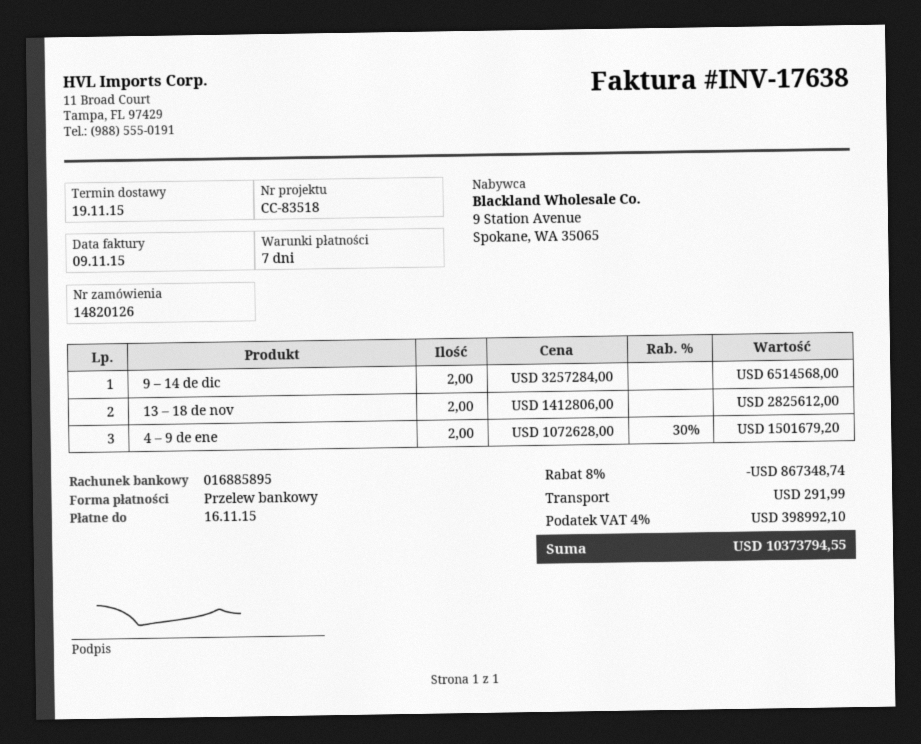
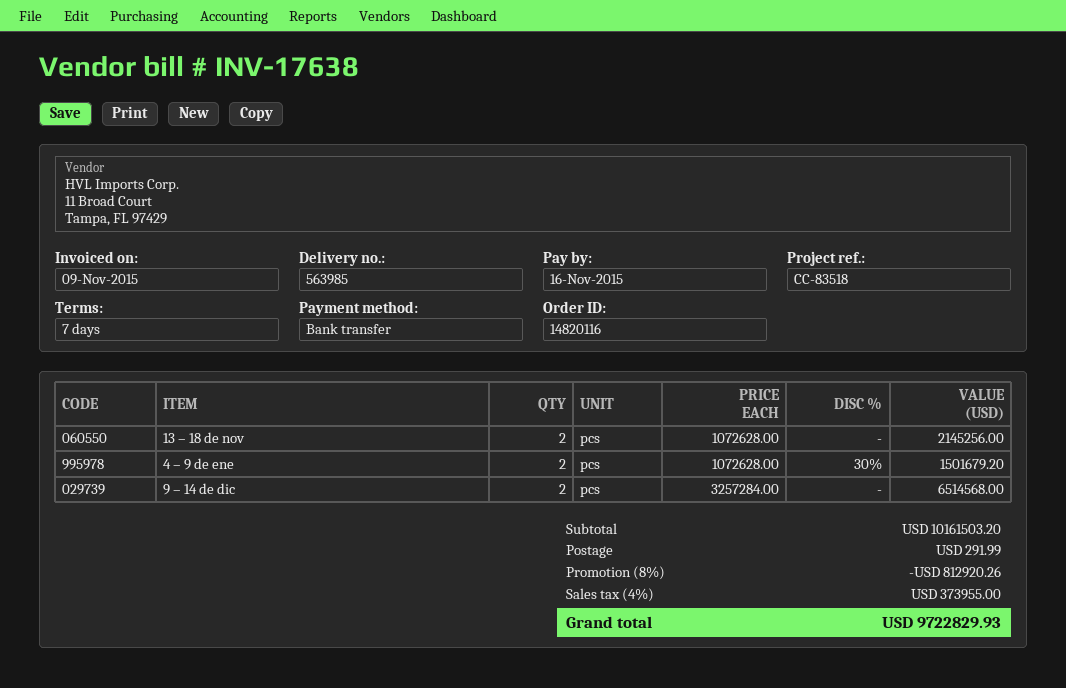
order number: 14820126 -> 14820116
13 – 18 de nov: 2 x 1412806.00 = 2825612.00 -> 2 x 1072628.00 = 2145256.00
discount: 8% = 867348.74 -> 8% = 812920.26
tax: 4% = 398992.10 -> 4% = 373955.00
total: 10373794.55 -> 9722829.93

